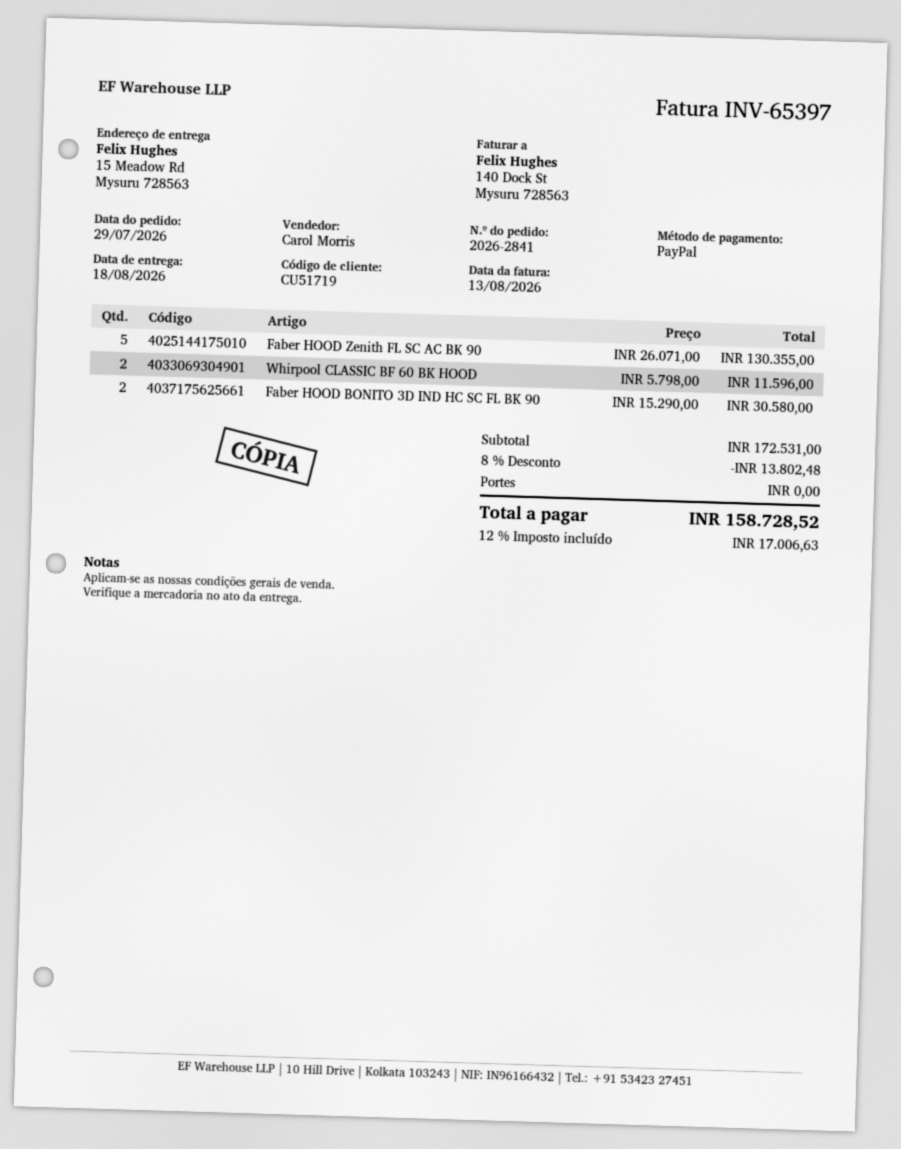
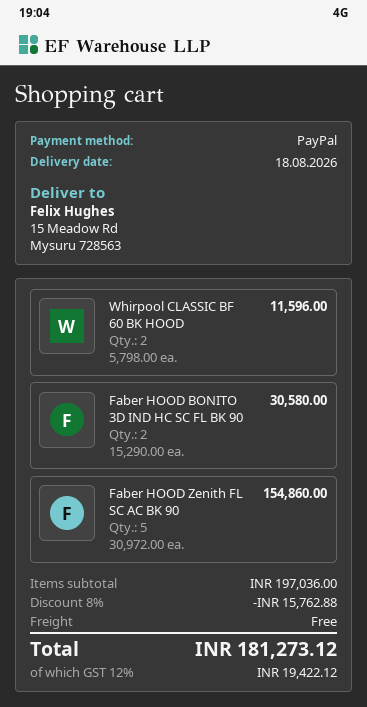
Faber HOOD Zenith FL SC AC BK 90: 5 x 26071.00 = 130355.00 -> 5 x 30972.00 = 154860.00
subtotal: 172531.00 -> 197036.00
discount: 8% = 13802.48 -> 8% = 15762.88
tax: 12% = 17006.63 -> 12% = 19422.12
total: 158728.52 -> 181273.12

